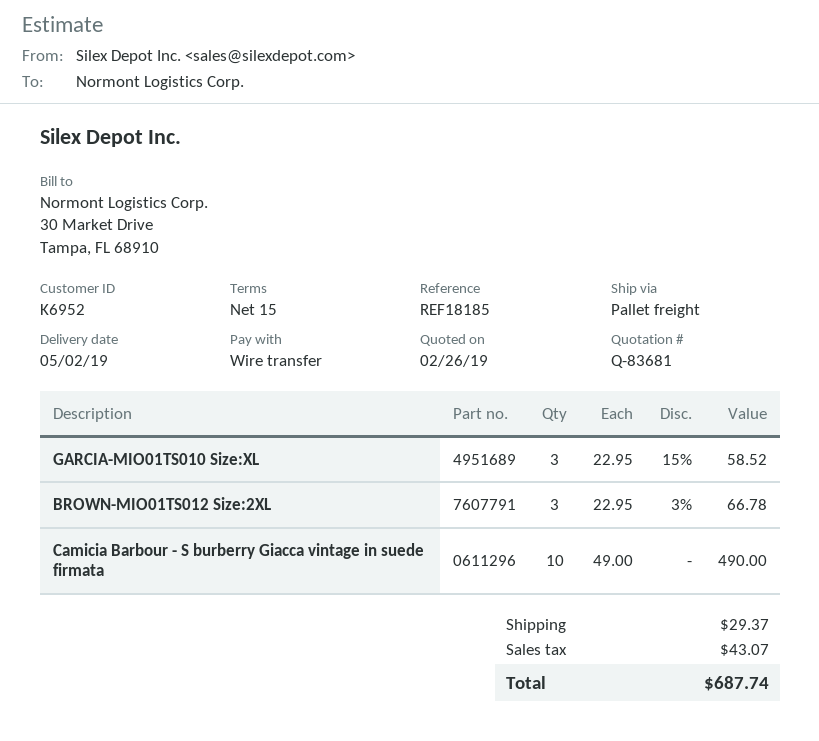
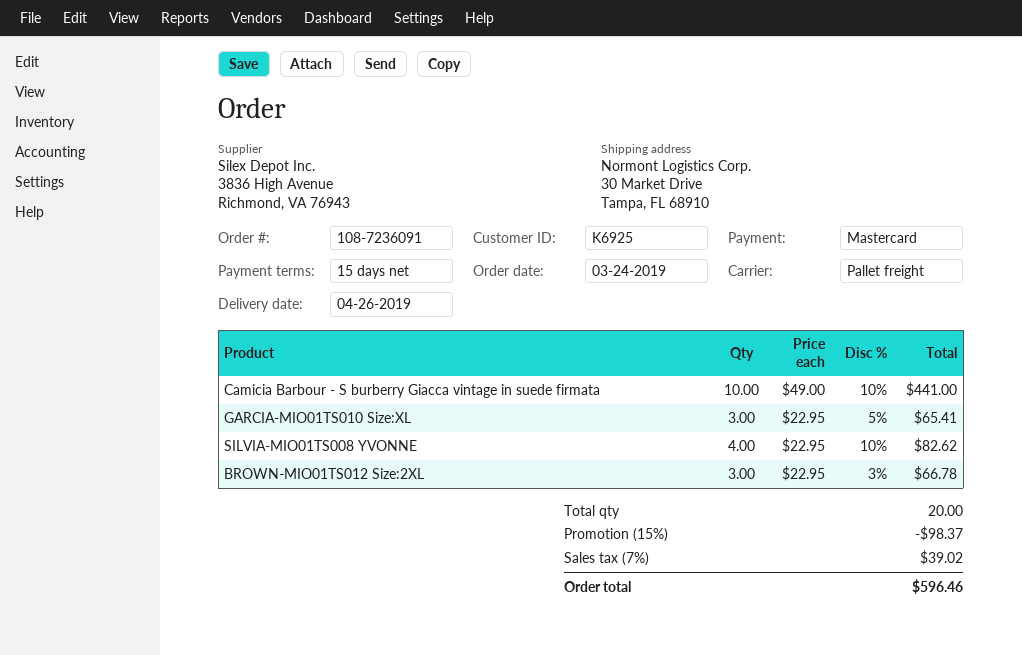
delivery date: 2019-05-02 -> 2019-04-26
customer number: K6952 -> K6925
payment method: bank transfer -> Mastercard
GARCIA-MIO01TS010 Size:XL: 3 x 22.95 - 15% = 58.52 -> 3 x 22.95 - 5% = 65.41
Camicia Barbour - S burberry Giacca vintage in suede firmata: 10 x 49.00 = 490.00 -> 10 x 49.00 - 10% = 441.00
SILVIA-MIO01TS008 YVONNE: none -> 4 x 22.95 - 10% = 82.62
discount: none -> 15% = 98.37
shipping: 29.37 -> none
tax: 43.07 -> 39.02
total: 687.74 -> 596.46

